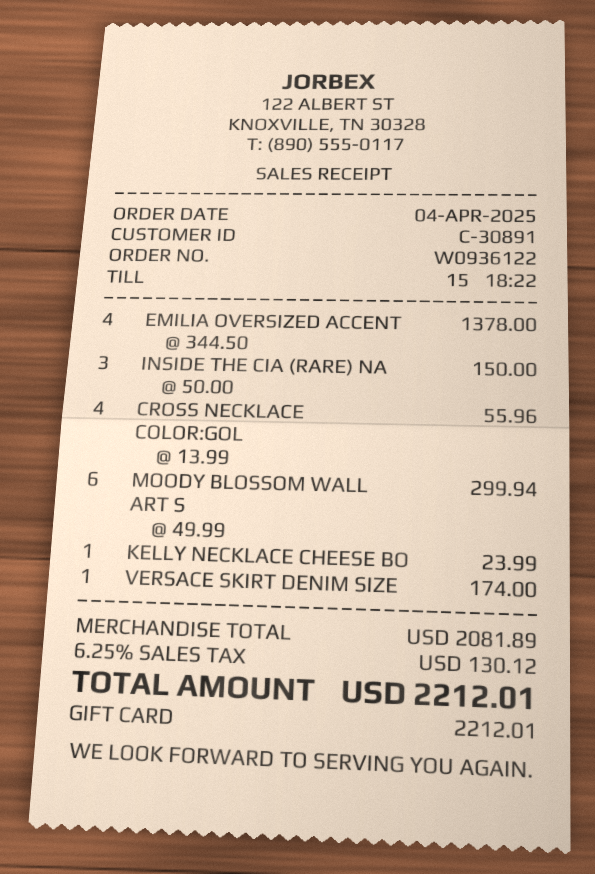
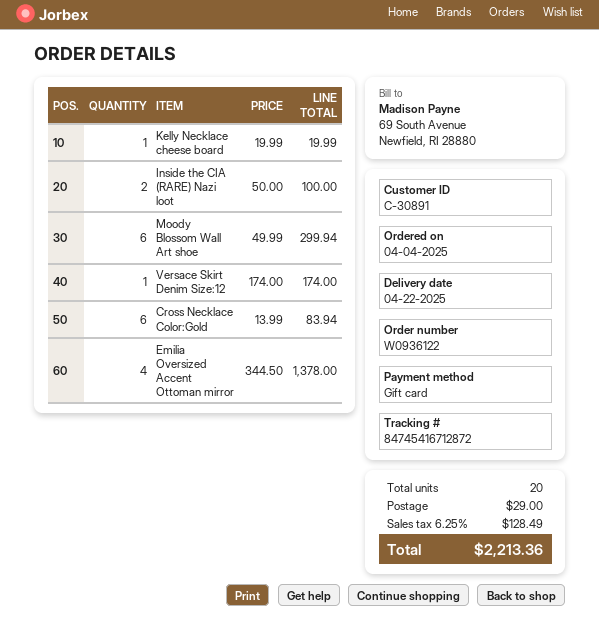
INSIDE THE CIA (RARE) NA: 3 x 50.00 = 150.00 -> 2 x 50.00 = 100.00
CROSS NECKLACE COLOR:GOL: 4 x 13.99 = 55.96 -> 6 x 13.99 = 83.94
KELLY NECKLACE CHEESE BO: 1 x 23.99 = 23.99 -> 1 x 19.99 = 19.99
shipping: none -> 29.00
tax: 6.25% = 130.12 -> 6.25% = 128.49
total: 2212.01 -> 2213.36

